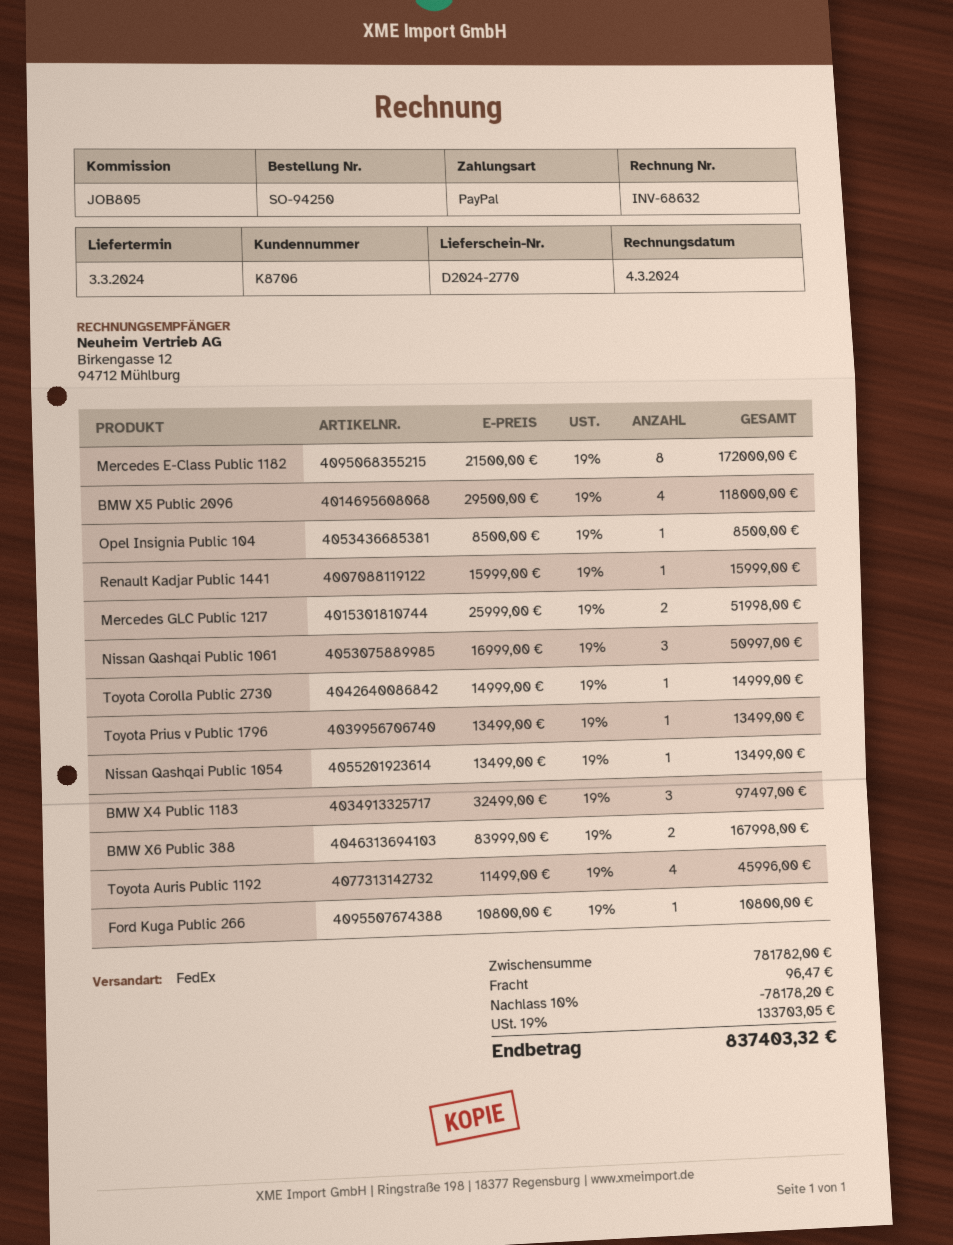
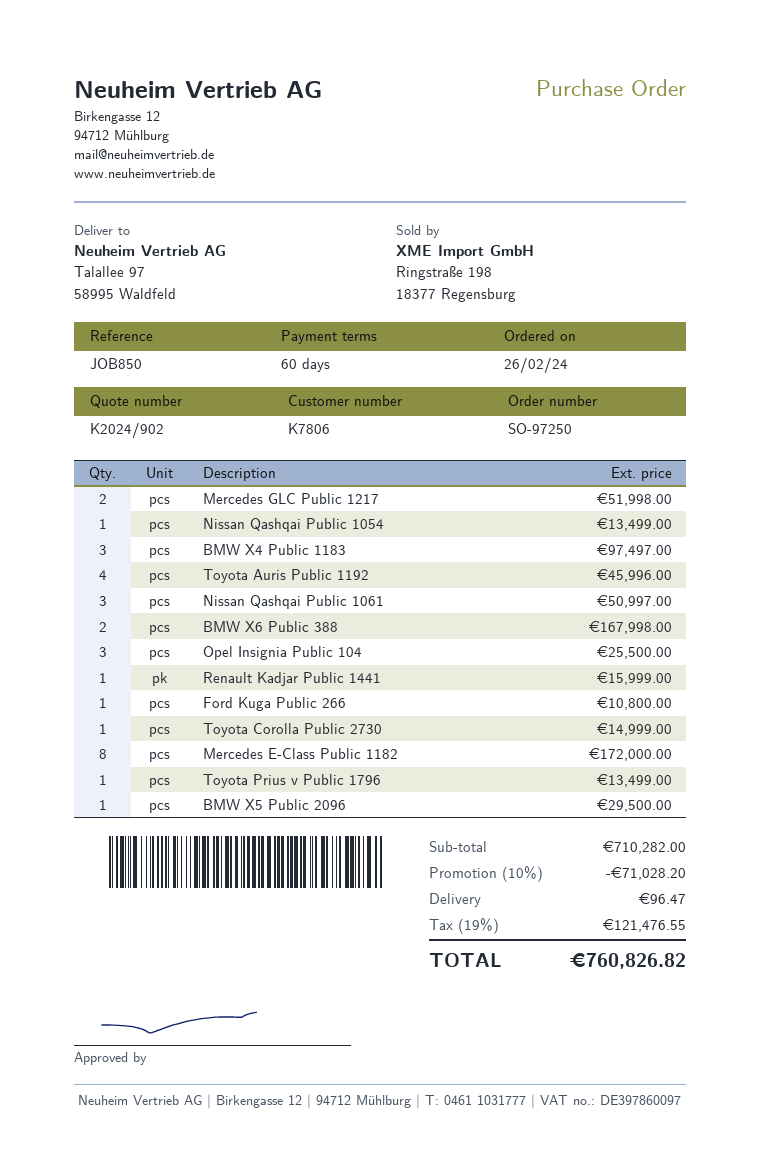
order number: SO-94250 -> SO-97250
customer number: K8706 -> K7806
reference: JOB805 -> JOB850
BMW X5 Public 2096: 4 for 118000.00 -> 1 for 29500.00
Opel Insignia Public 104: 1 for 8500.00 -> 3 for 25500.00
subtotal: 781782.00 -> 710282.00
discount: 10% = 78178.20 -> 10% = 71028.20
tax: 19% = 133703.05 -> 19% = 121476.55
total: 837403.32 -> 760826.82

